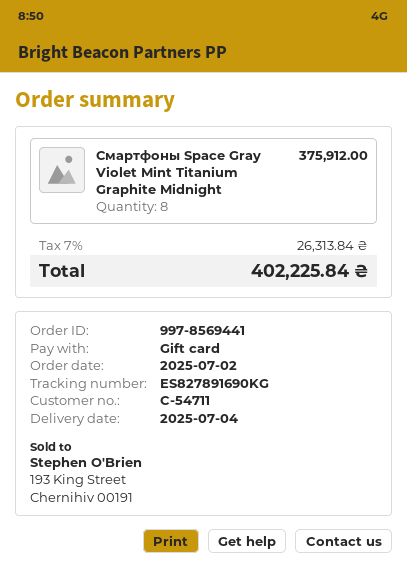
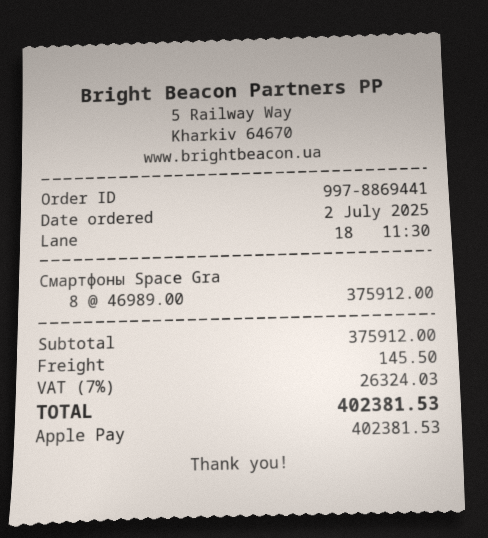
order number: 997-8569441 -> 997-8869441
payment method: gift card -> Apple Pay
shipping: none -> 145.50
tax: 7% = 26313.84 -> 7% = 26324.03
total: 402225.84 -> 402381.53

